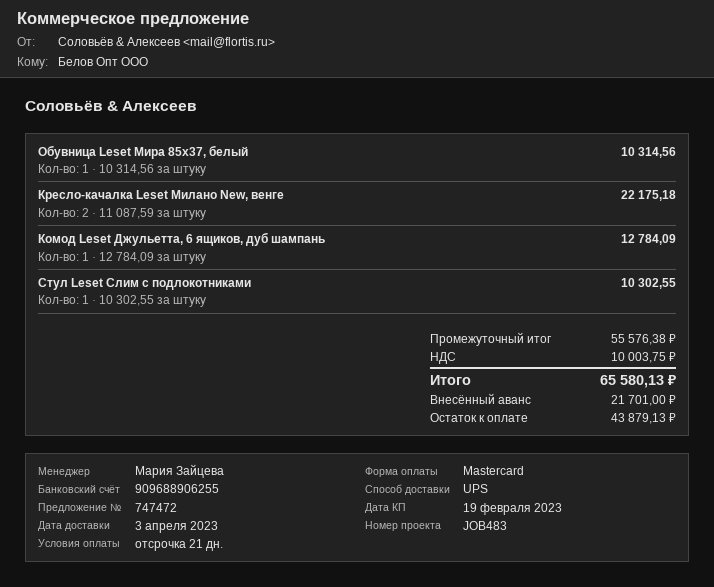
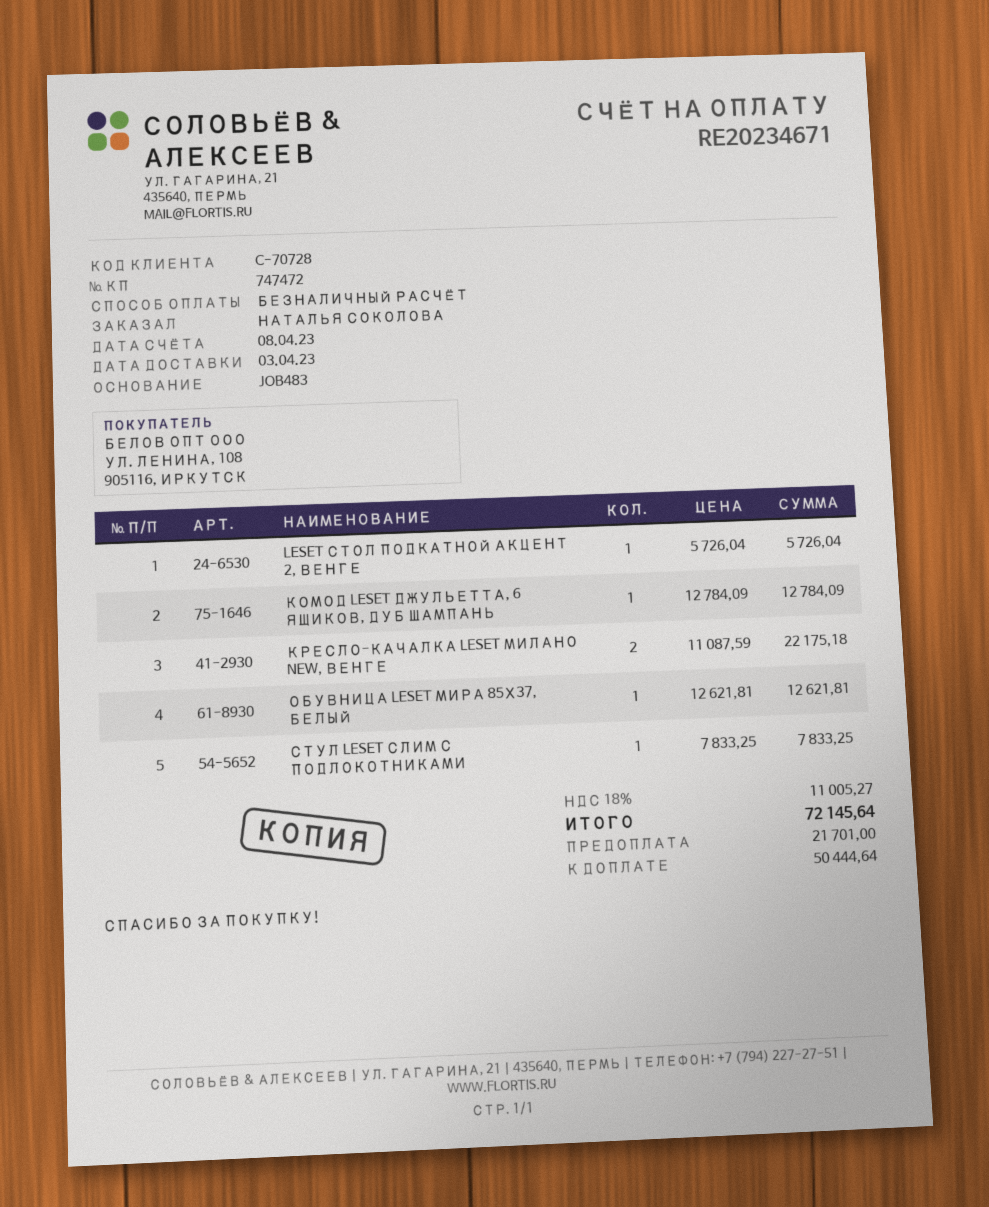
payment method: Mastercard -> bank transfer
Обувница Leset Мира 85х37, белый: 1 x 10314.56 = 10314.56 -> 1 x 12621.81 = 12621.81
Стул Leset Слим с подлокотниками: 1 x 10302.55 = 10302.55 -> 1 x 7833.25 = 7833.25
LESET СТОЛ ПОДКАТНОЙ АКЦЕНТ 2, ВЕНГЕ: none -> 1 x 5726.04 = 5726.04
tax: 10003.75 -> 11005.27
total: 65580.13 -> 72145.64
balance: 43879.13 -> 50444.64

